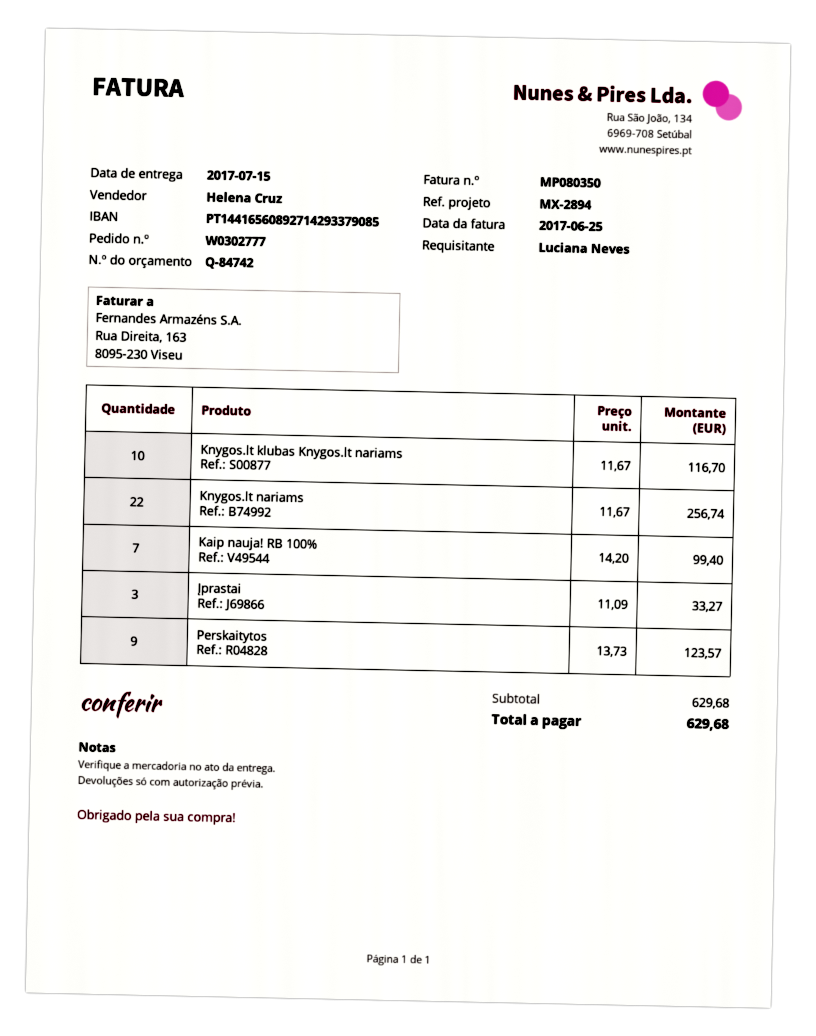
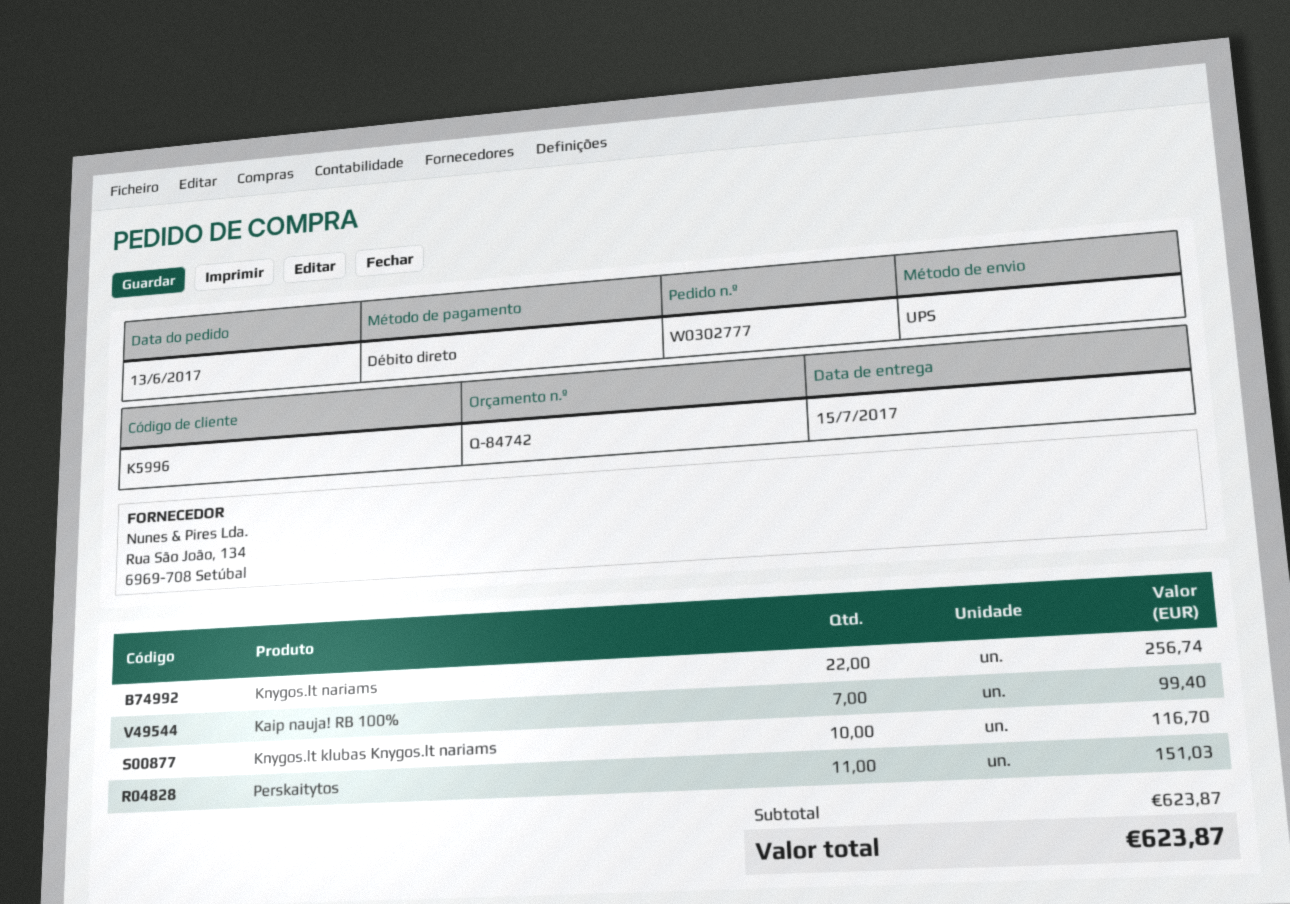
Įprastai: 3 for 33.27 -> none
Perskaitytos: 9 for 123.57 -> 11 for 151.03
subtotal: 629.68 -> 623.87
total: 629.68 -> 623.87

